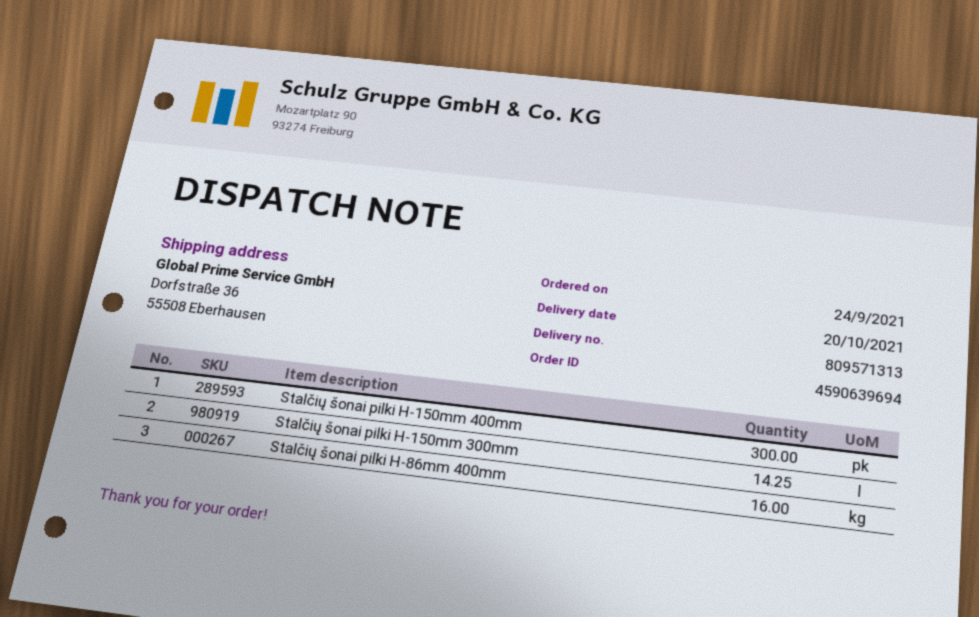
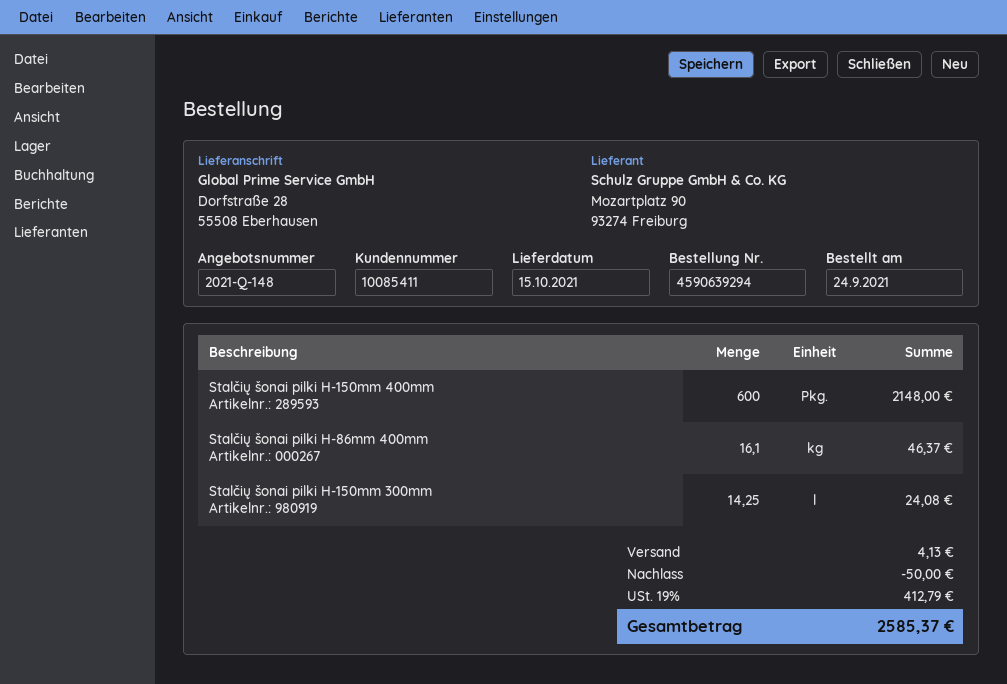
order number: 4590639694 -> 4590639294
delivery date: 2021-10-20 -> 2021-10-15
ship to: Dorfstraße 36, 55508 Eberhausen -> Dorfstraße 28, 55508 Eberhausen
Stalčių šonai pilki H-150mm 400mm: 300 -> 600
Stalčių šonai pilki H-86mm 400mm: 16 -> 16.1

